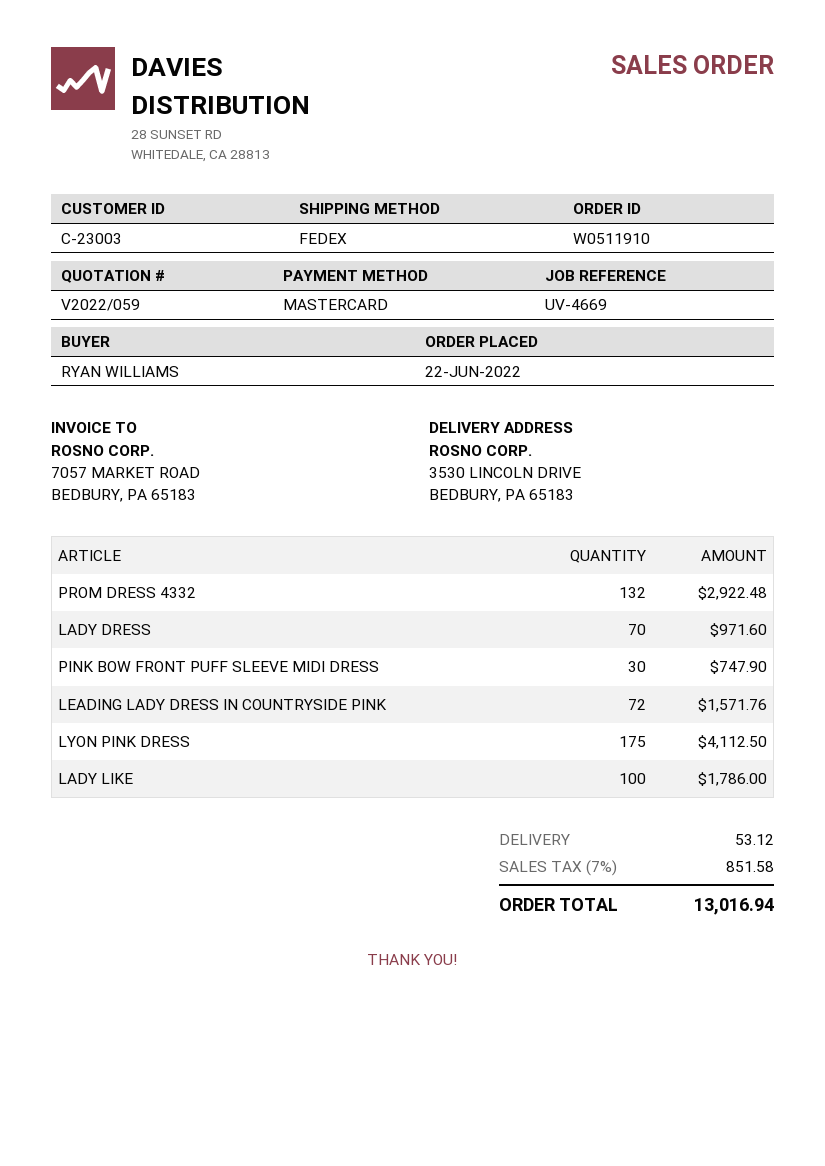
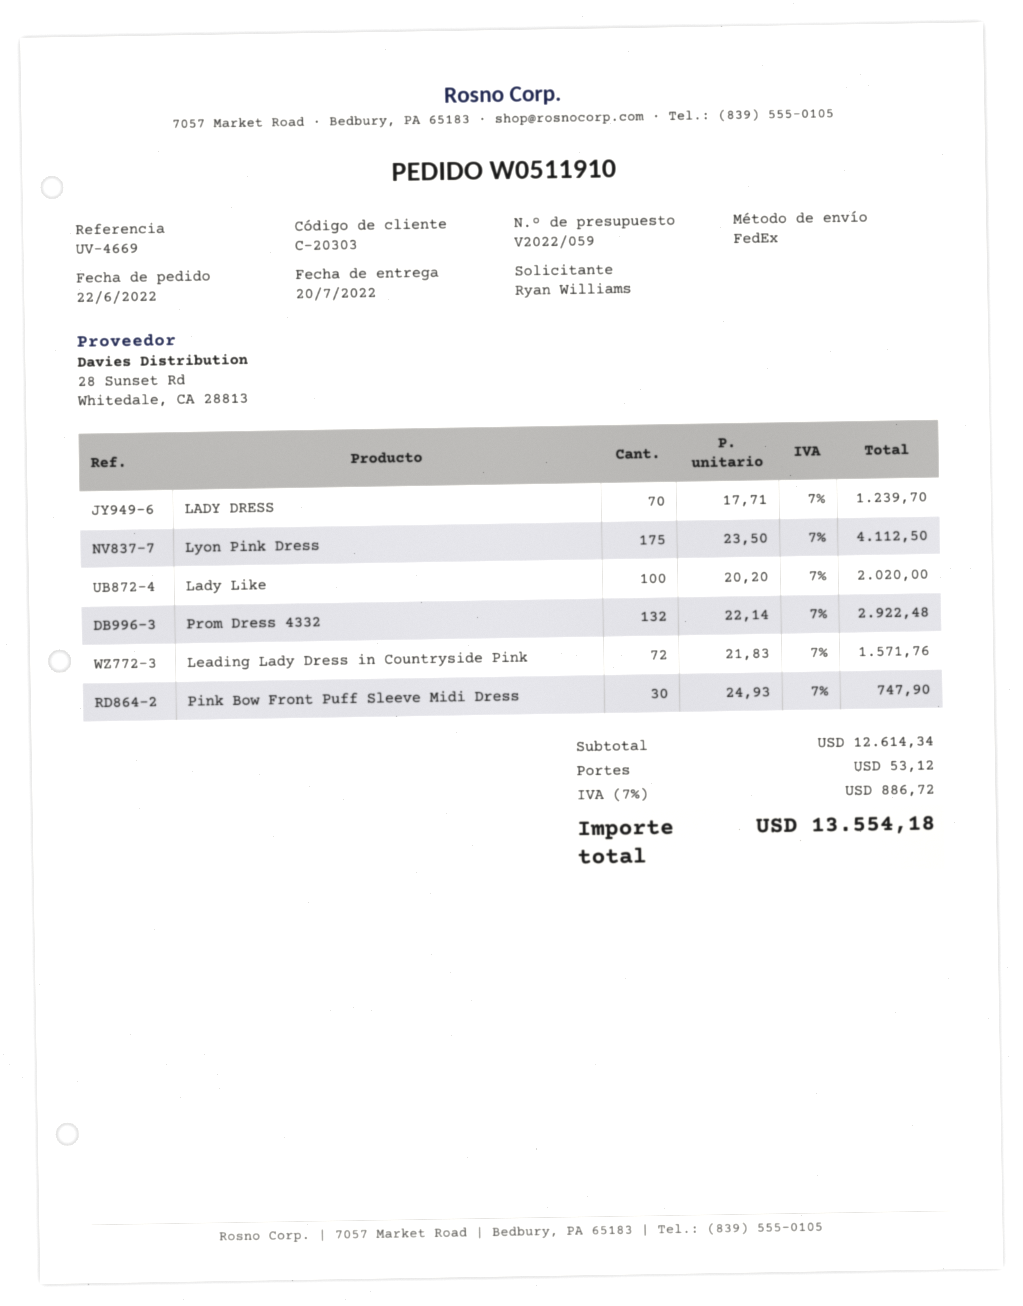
customer number: C-23003 -> C-20303
LADY DRESS: 70 for 971.60 -> 70 for 1239.70
LADY LIKE: 100 for 1786.00 -> 100 for 2020.00
tax: 7% = 851.58 -> 7% = 886.72
total: 13016.94 -> 13554.18

